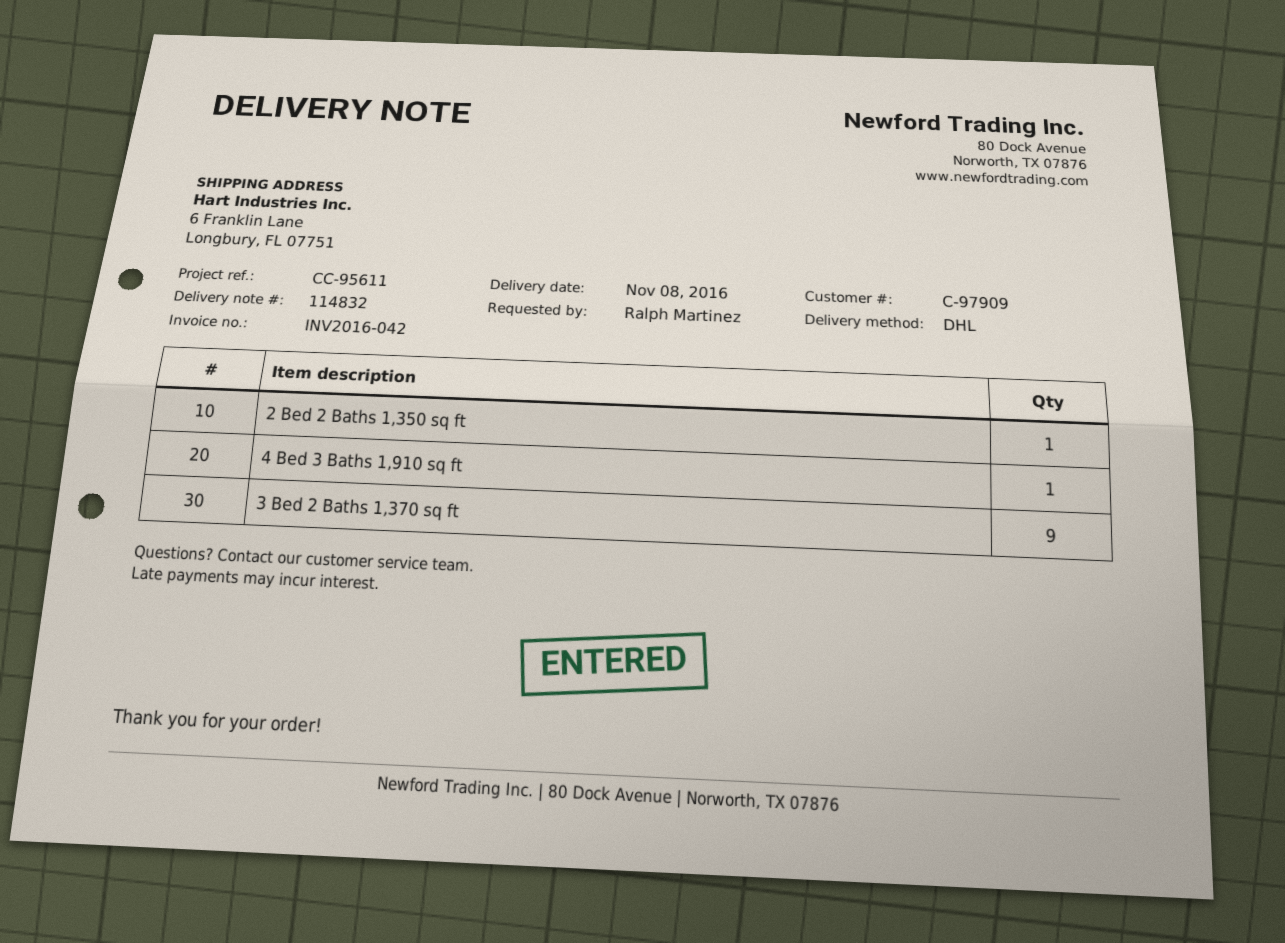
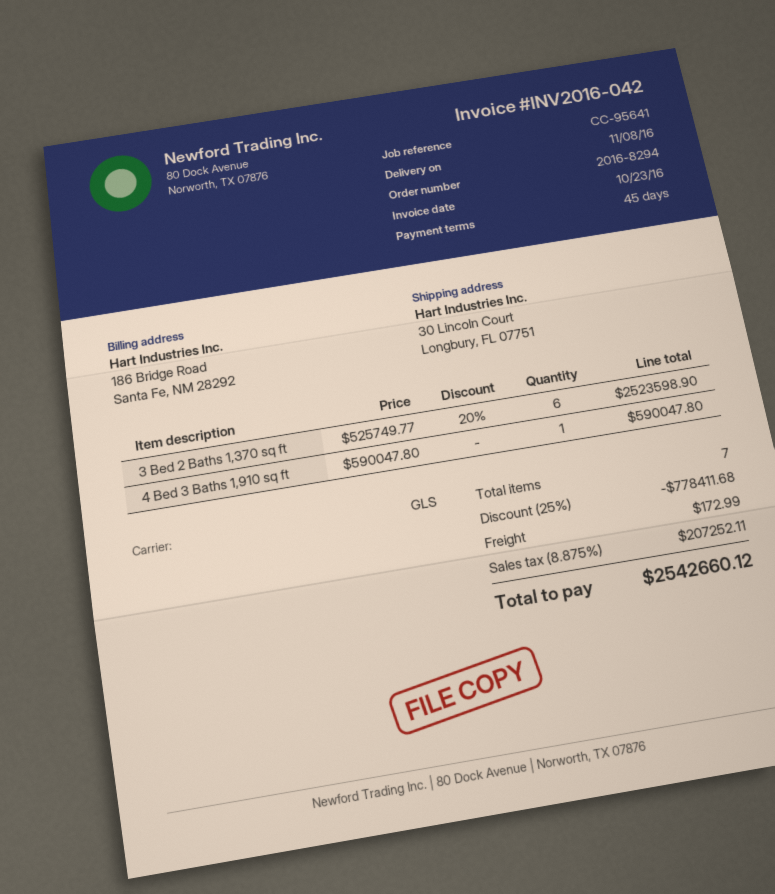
reference: CC-95611 -> CC-95641
shipping method: DHL -> GLS
ship to: 6 Franklin Lane, Longbury, FL 07751 -> 30 Lincoln Court, Longbury, FL 07751
2 Bed 2 Baths 1,350 sq ft: 1 -> none
3 Bed 2 Baths 1,370 sq ft: 9 -> 6

